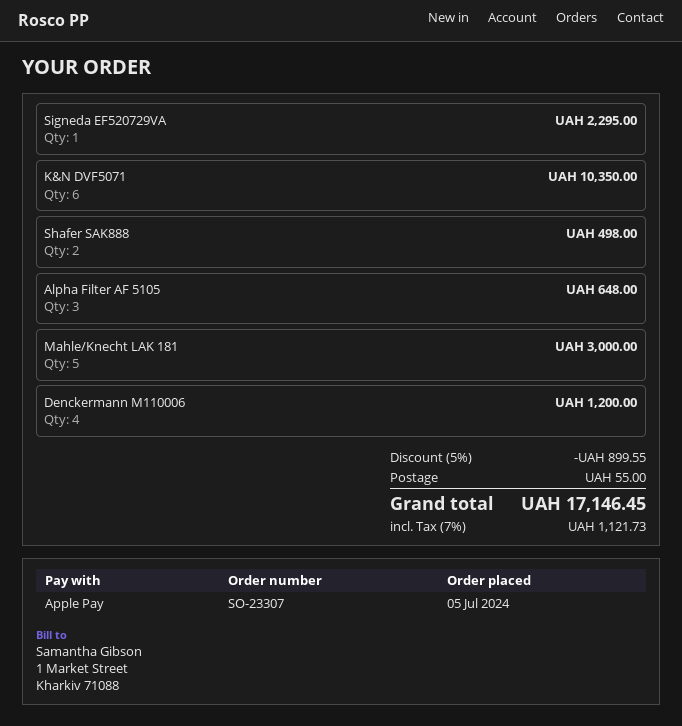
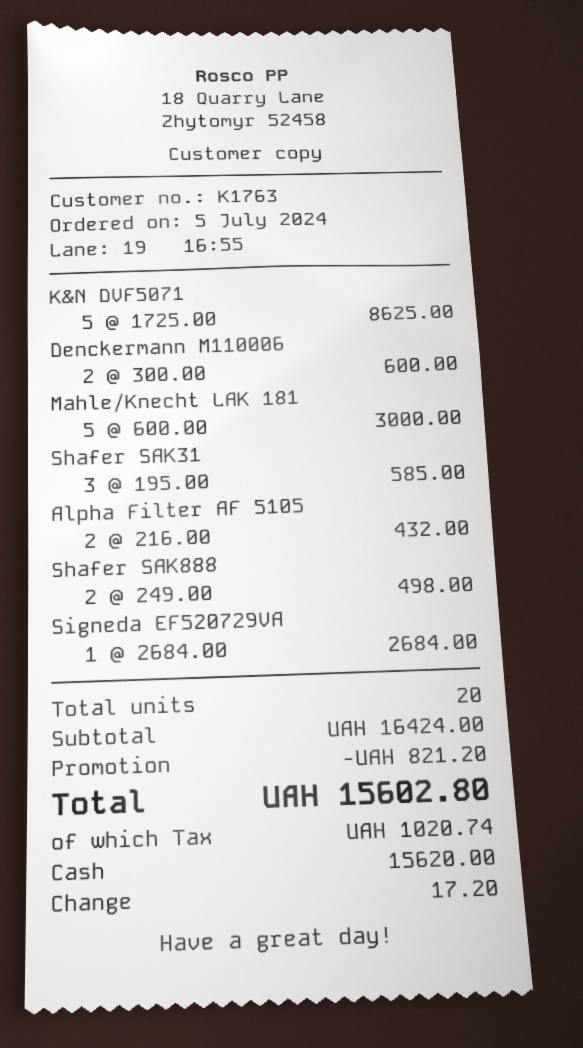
payment method: Apple Pay -> cash
Signeda EF520729VA: 1 for 2295.00 -> 1 for 2684.00
K&N DVF5071: 6 for 10350.00 -> 5 for 8625.00
Alpha Filter AF 5105: 3 for 648.00 -> 2 for 432.00
Denckermann M110006: 4 for 1200.00 -> 2 for 600.00
Shafer SAK31: none -> 3 for 585.00
discount: 899.55 -> 821.20
shipping: 55.00 -> none
tax: 1121.73 -> 1020.74
total: 17146.45 -> 15602.80

